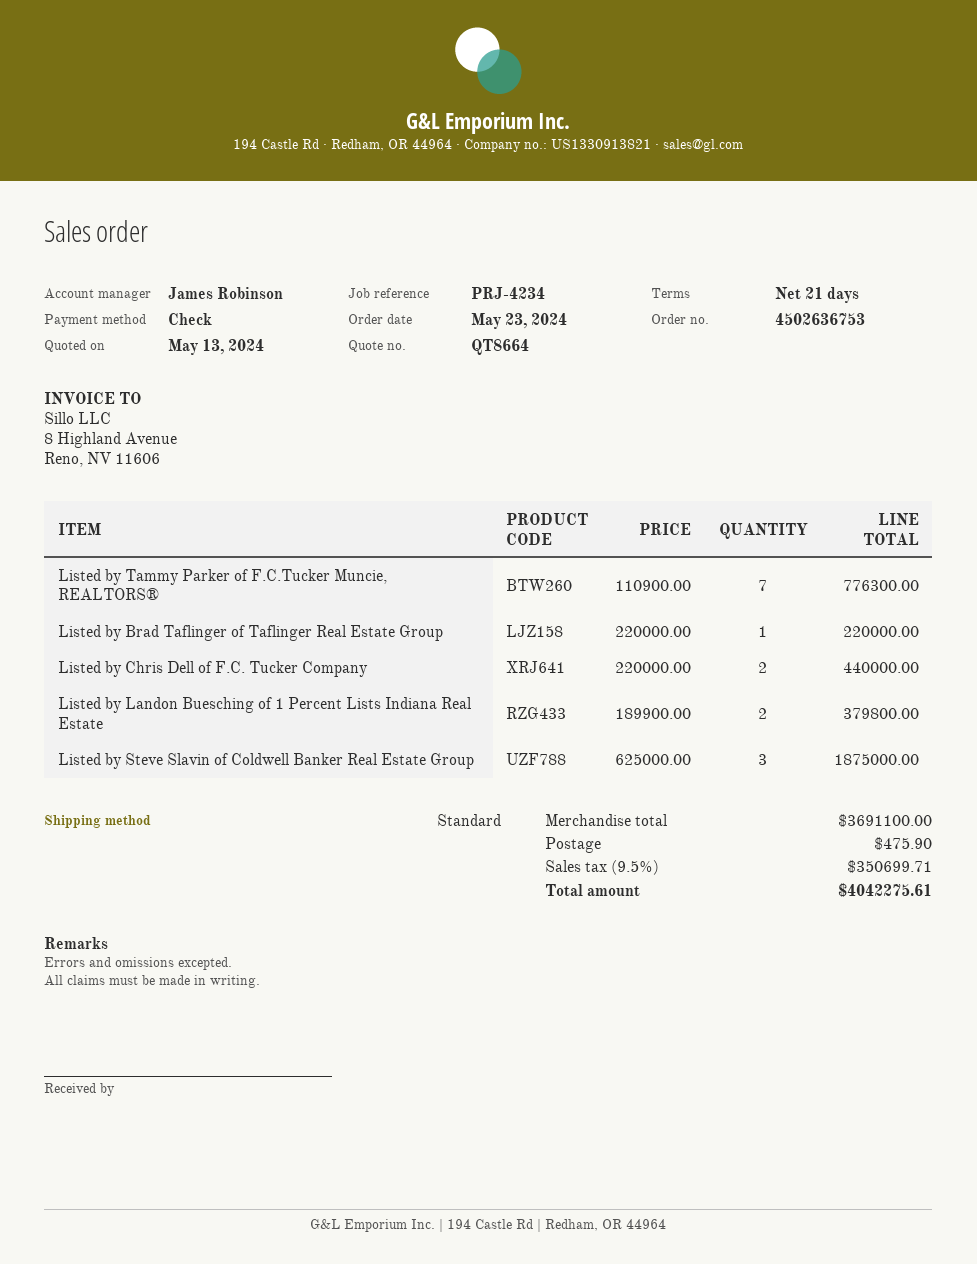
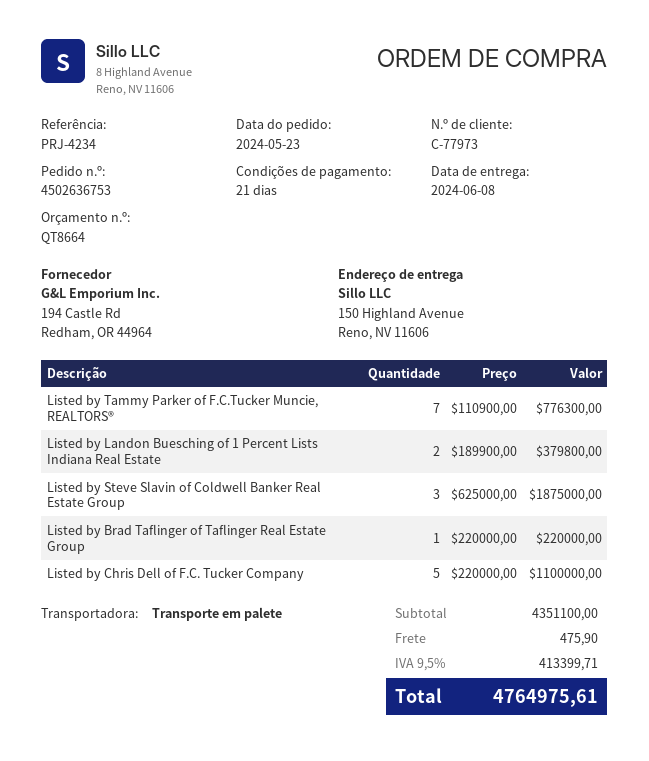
shipping method: standard -> pallet freight
Listed by Chris Dell of F.C. Tucker Company: 2 x 220000.00 = 440000.00 -> 5 x 220000.00 = 1100000.00
subtotal: 3691100.00 -> 4351100.00
tax: 9.5% = 350699.71 -> 9.5% = 413399.71
total: 4042275.61 -> 4764975.61

